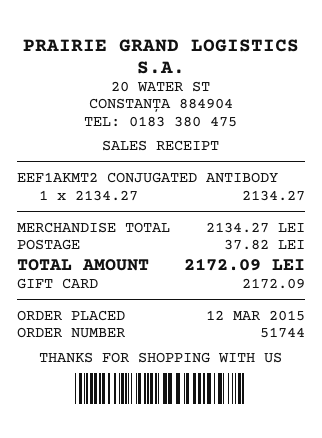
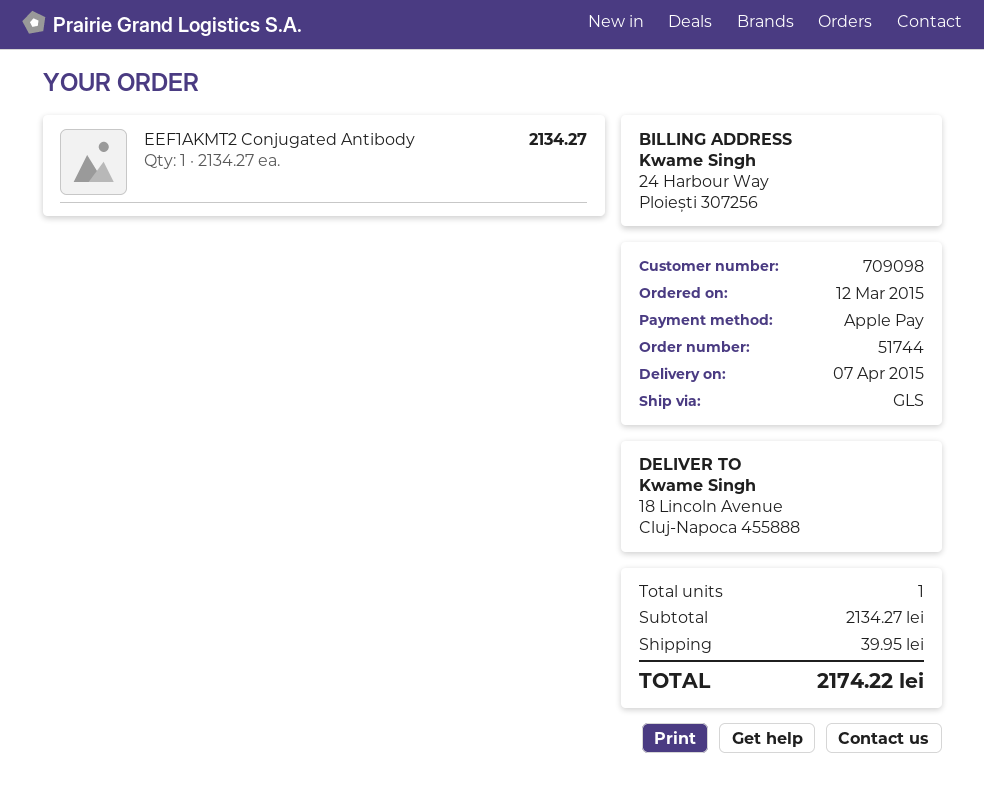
payment method: gift card -> Apple Pay
shipping: 37.82 -> 39.95
total: 2172.09 -> 2174.22

